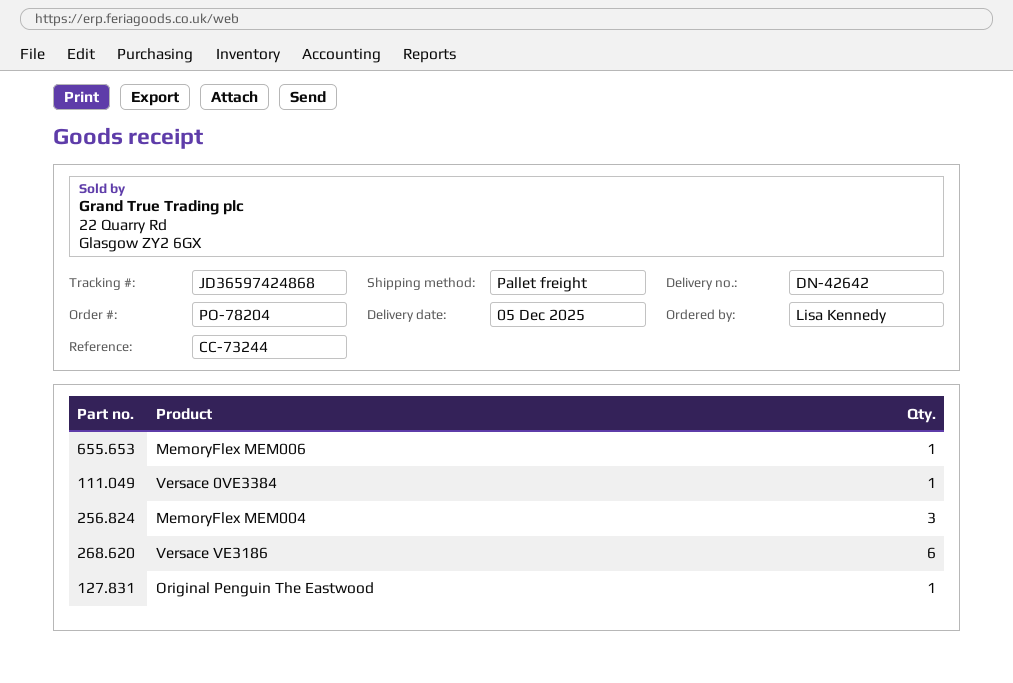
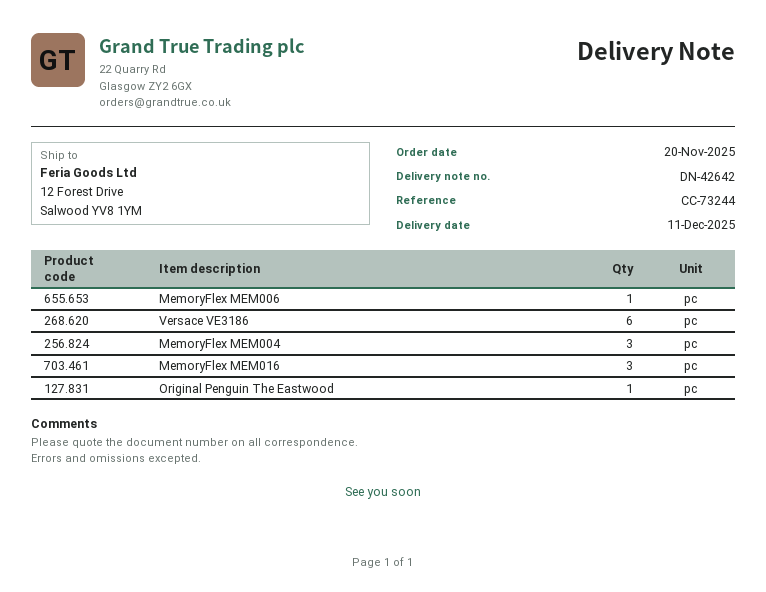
delivery date: 2025-12-05 -> 2025-12-11
Versace 0VE3384: 1 -> none
MemoryFlex MEM016: none -> 3

